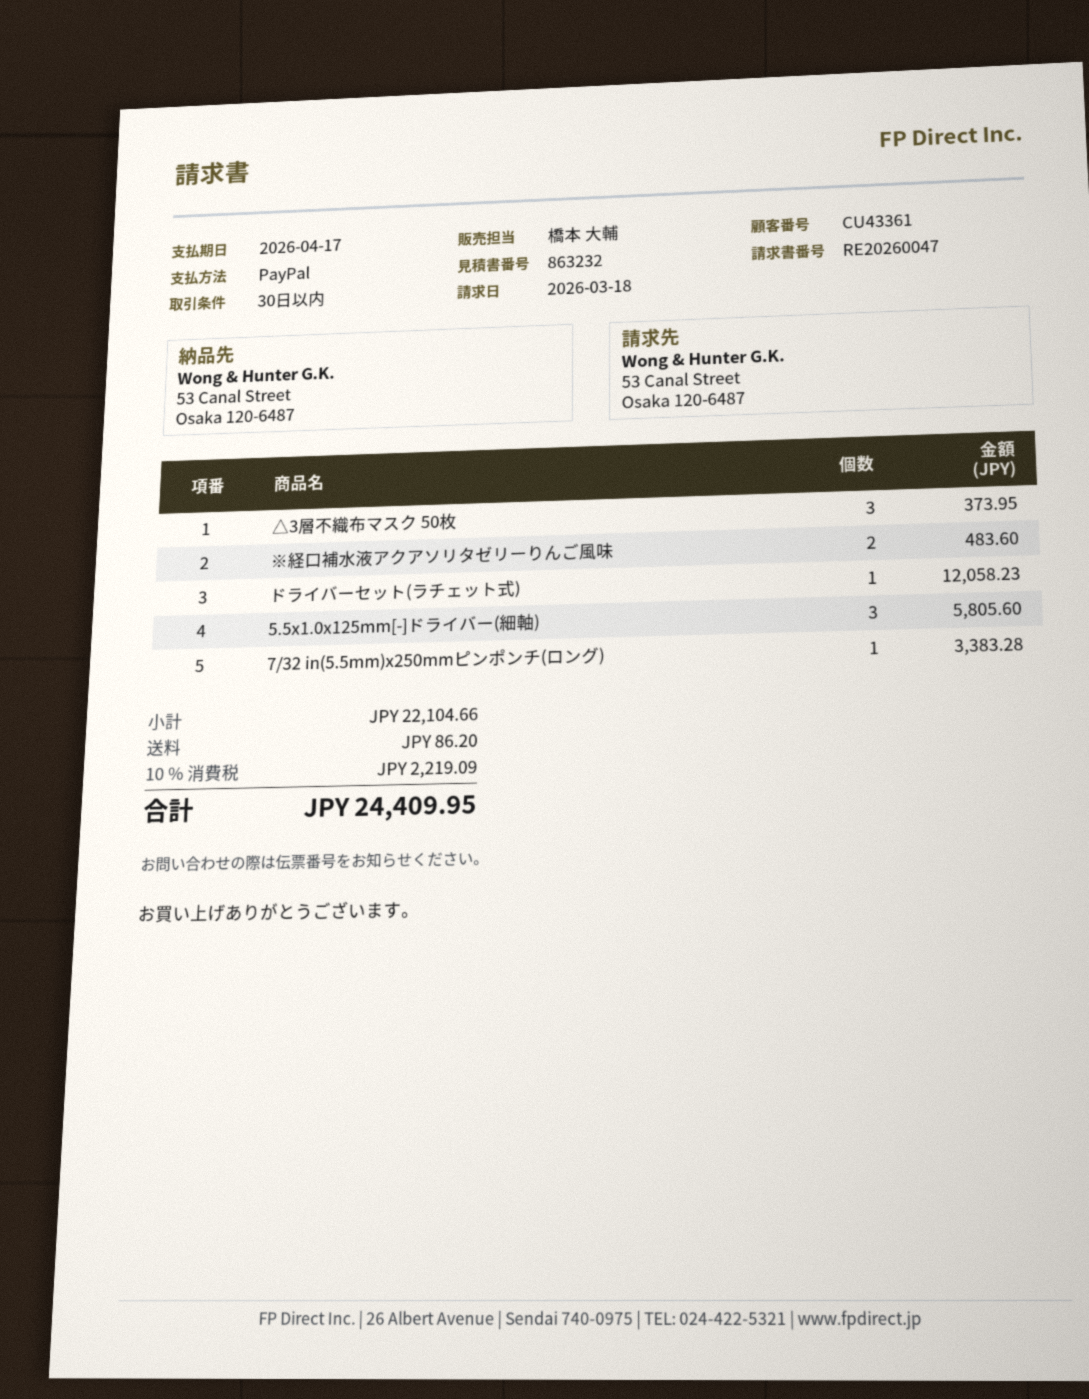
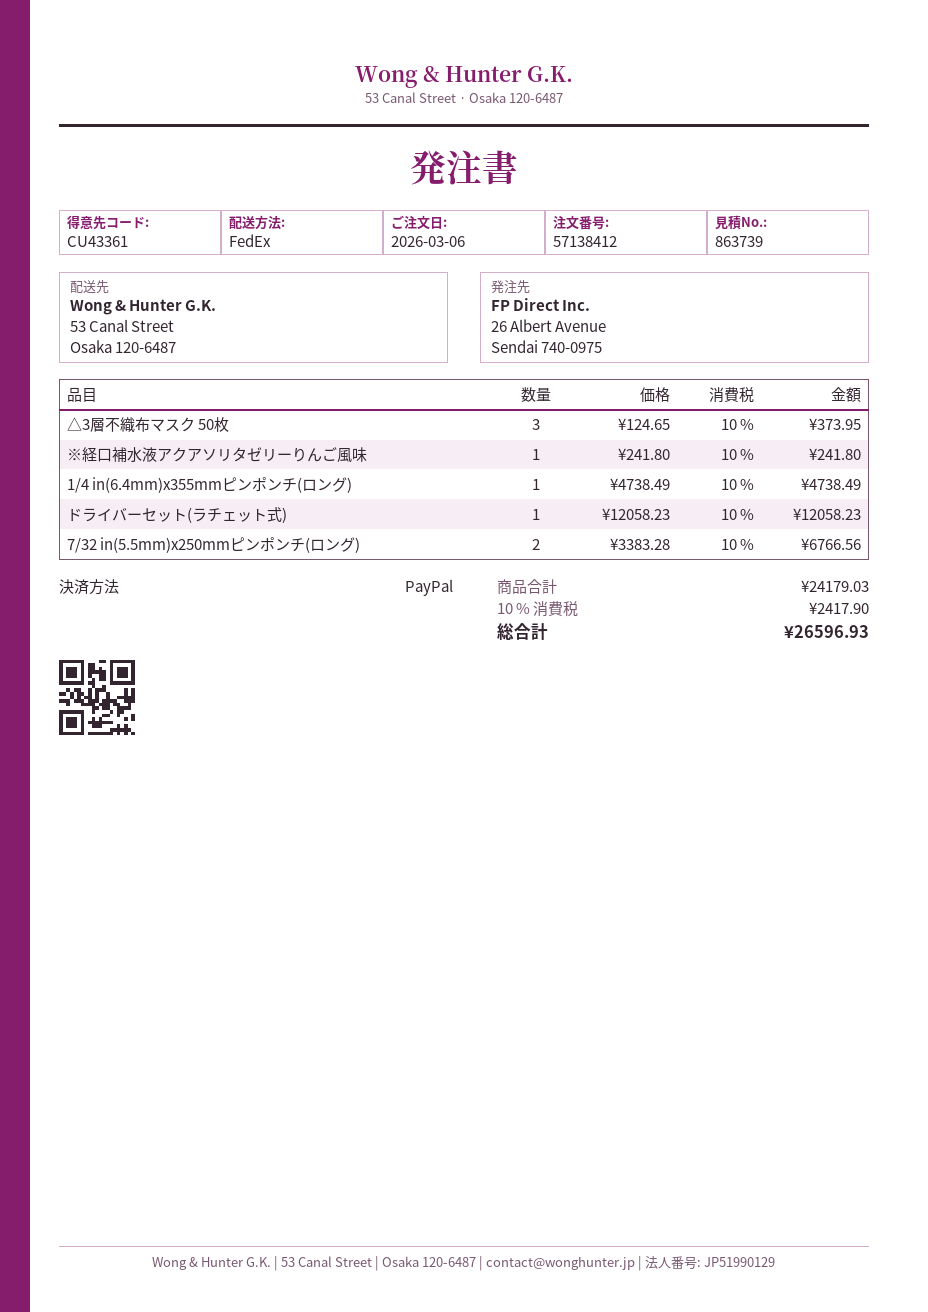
quote number: 863232 -> 863739
※経口補水液アクアソリタゼリーりんご風味: 2 for 483.60 -> 1 for 241.80
5.5x1.0x125mm[-]ドライバー(細軸): 3 for 5805.60 -> none
7/32 in(5.5mm)x250mmピンポンチ(ロング): 1 for 3383.28 -> 2 for 6766.56
1/4 in(6.4mm)x355mmピンポンチ(ロング): none -> 1 for 4738.49
subtotal: 22104.66 -> 24179.03
shipping: 86.20 -> none
tax: 10% = 2219.09 -> 10% = 2417.90
total: 24409.95 -> 26596.93

